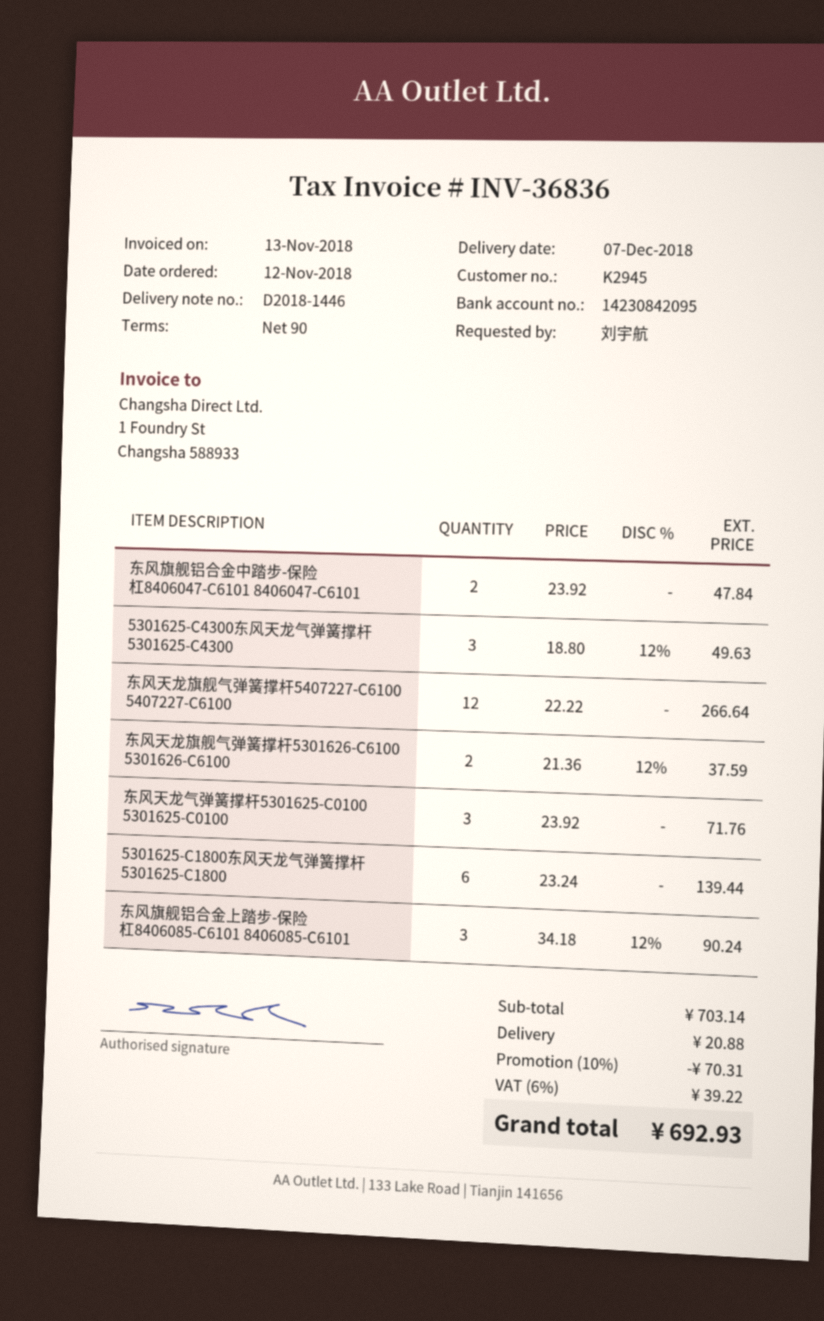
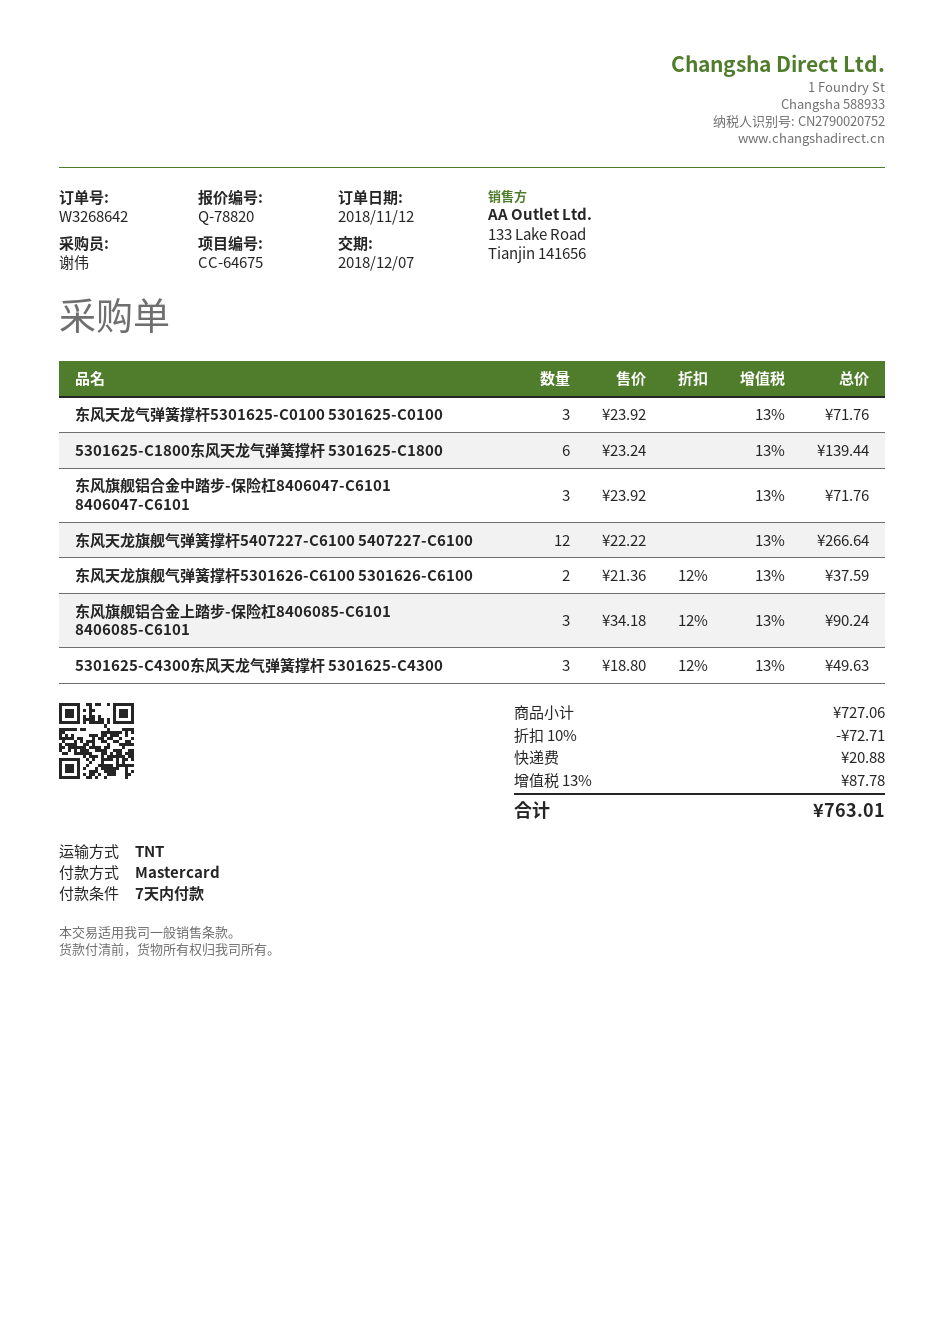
payment terms: 90 days -> 7 days
ordered by: 刘宇航 -> 谢伟
东风旗舰铝合金中踏步-保险杠8406047-C6101 8406047-C6101: 2 x 23.92 = 47.84 -> 3 x 23.92 = 71.76
subtotal: 703.14 -> 727.06
discount: 10% = 70.31 -> 10% = 72.71
tax: 6% = 39.22 -> 13% = 87.78
total: 692.93 -> 763.01

